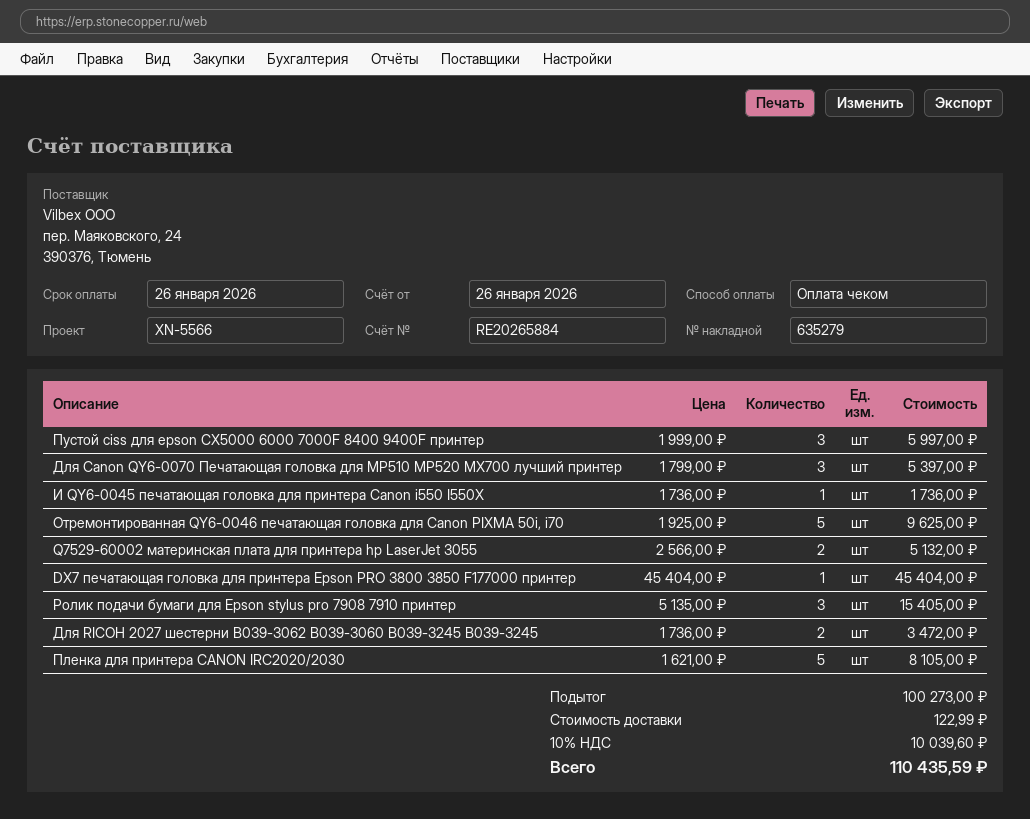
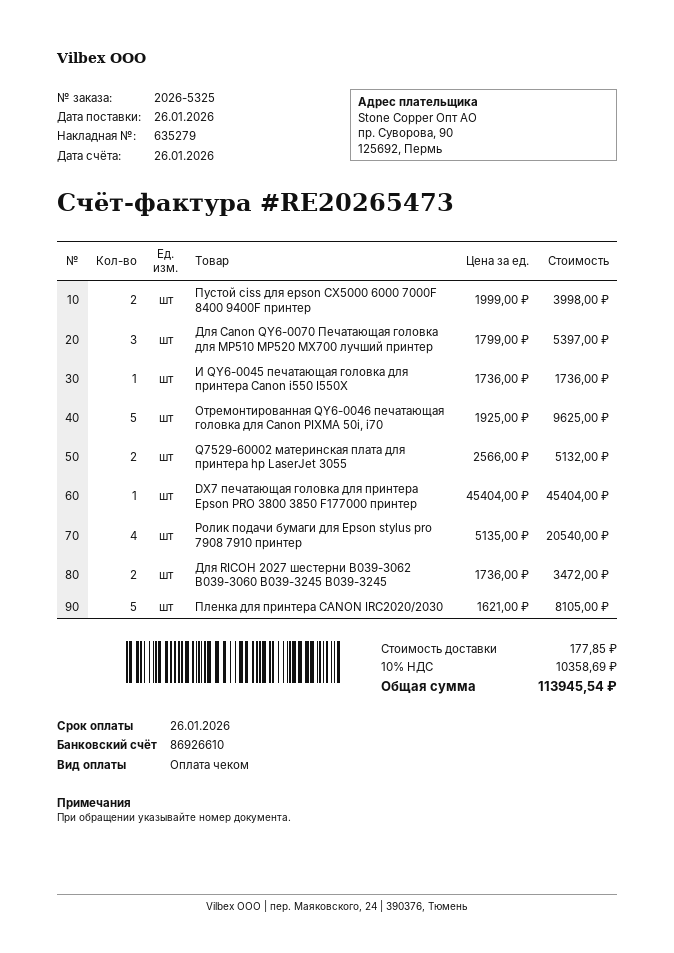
invoice number: RE20265884 -> RE20265473
Пустой ciss для epson CX5000 6000 7000F 8400 9400F принтер: 3 x 1999.00 = 5997.00 -> 2 x 1999.00 = 3998.00
Ролик подачи бумаги для Epson stylus pro 7908 7910 принтер: 3 x 5135.00 = 15405.00 -> 4 x 5135.00 = 20540.00
shipping: 122.99 -> 177.85
tax: 10% = 10039.60 -> 10% = 10358.69
total: 110435.59 -> 113945.54

